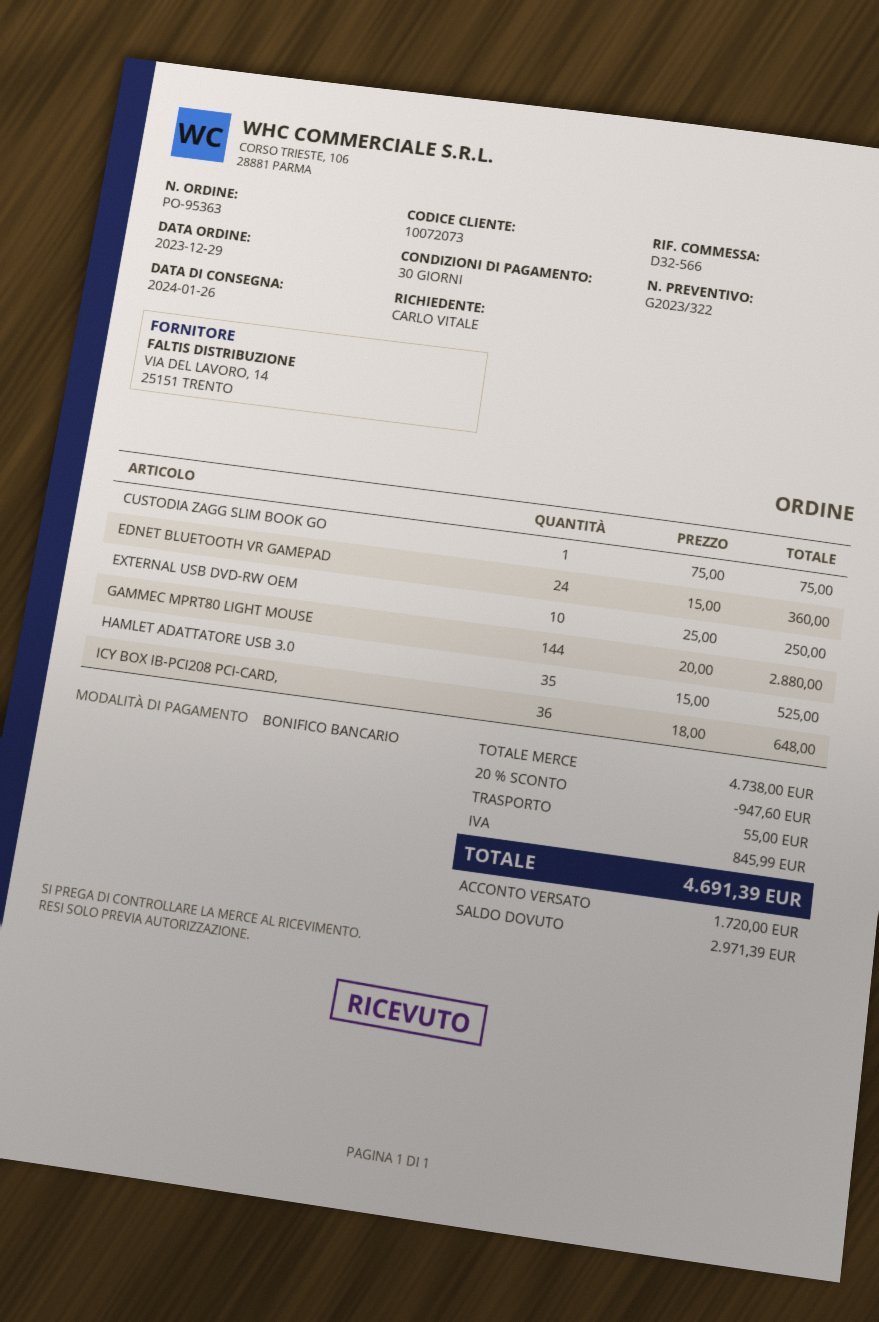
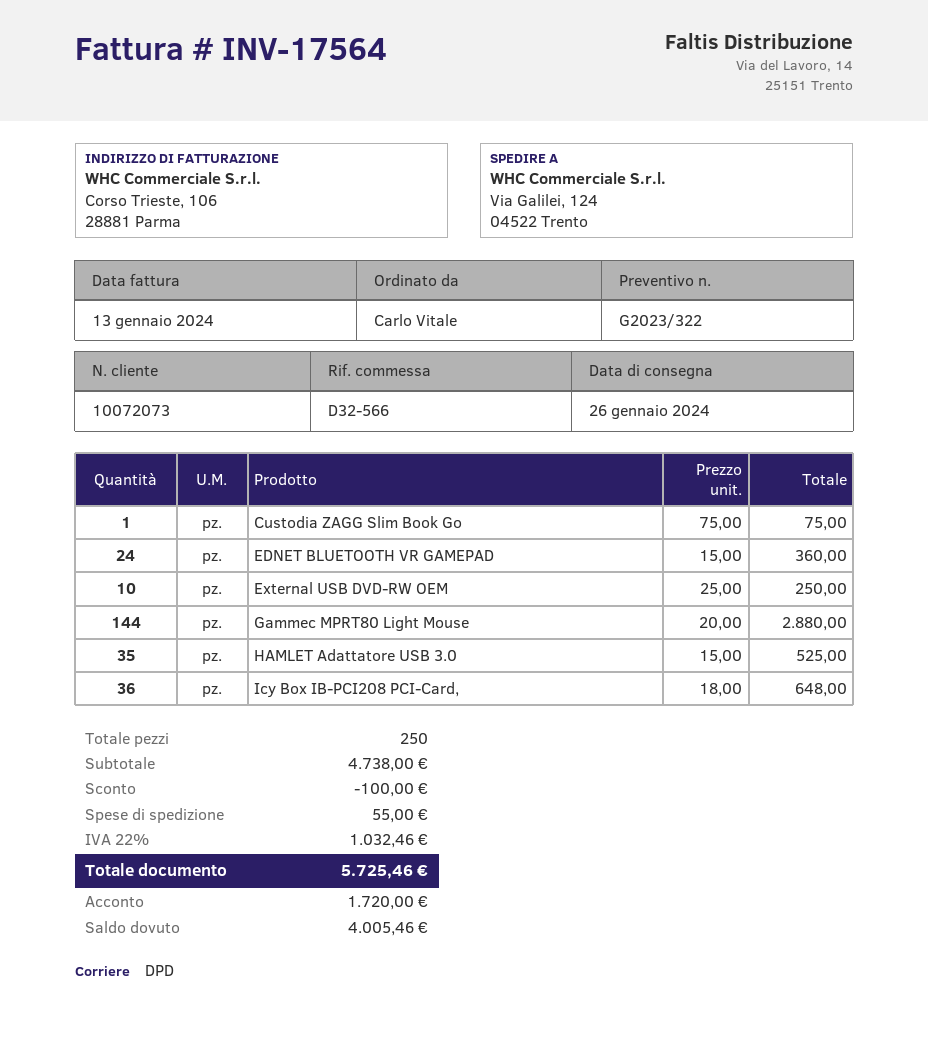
discount: 947.60 -> 100.00
tax: 845.99 -> 1032.46
total: 4691.39 -> 5725.46
balance: 2971.39 -> 4005.46

